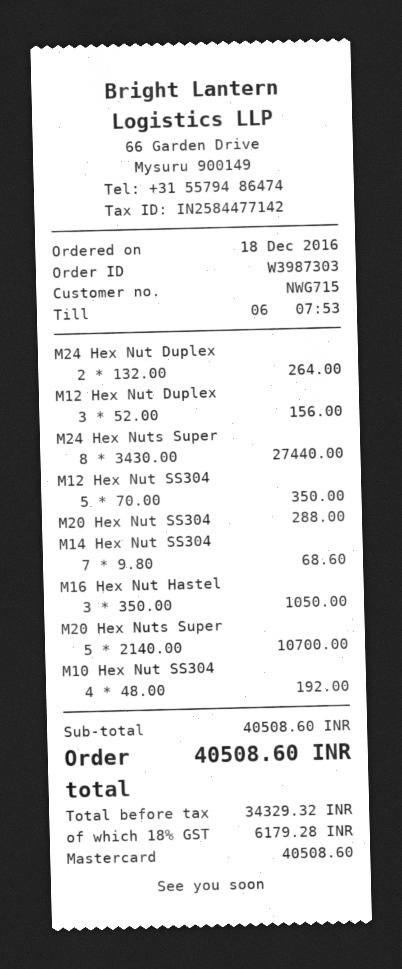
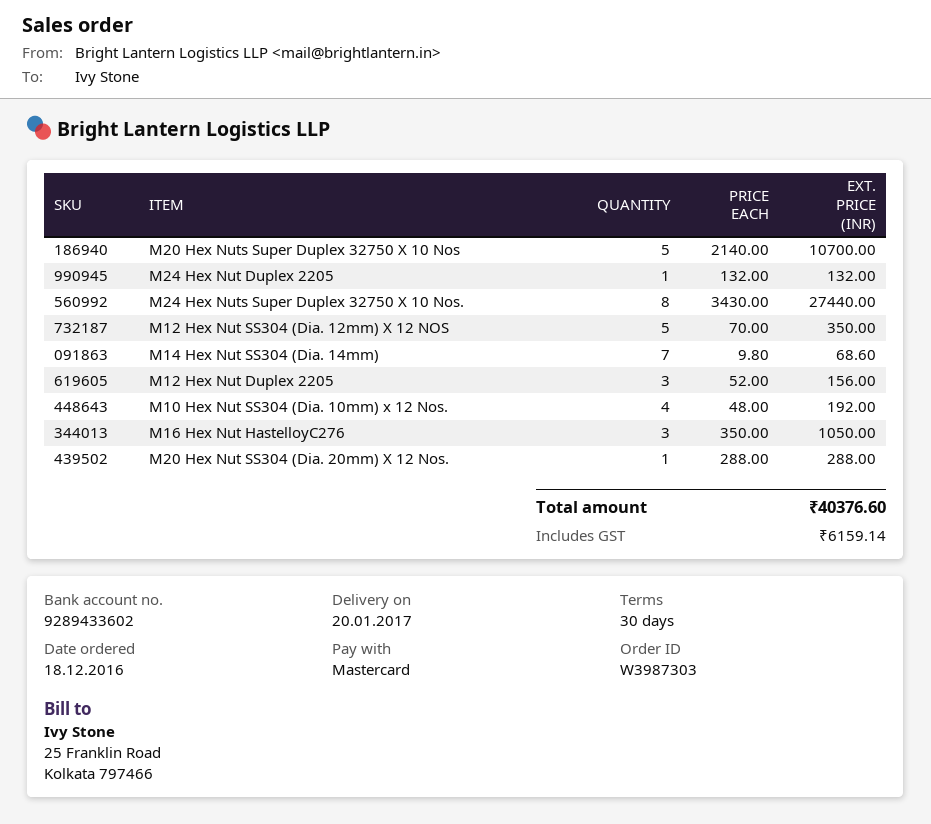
M24 Hex Nut Duplex: 2 x 132.00 = 264.00 -> 1 x 132.00 = 132.00
tax: 6179.28 -> 6159.14
total: 40508.60 -> 40376.60

